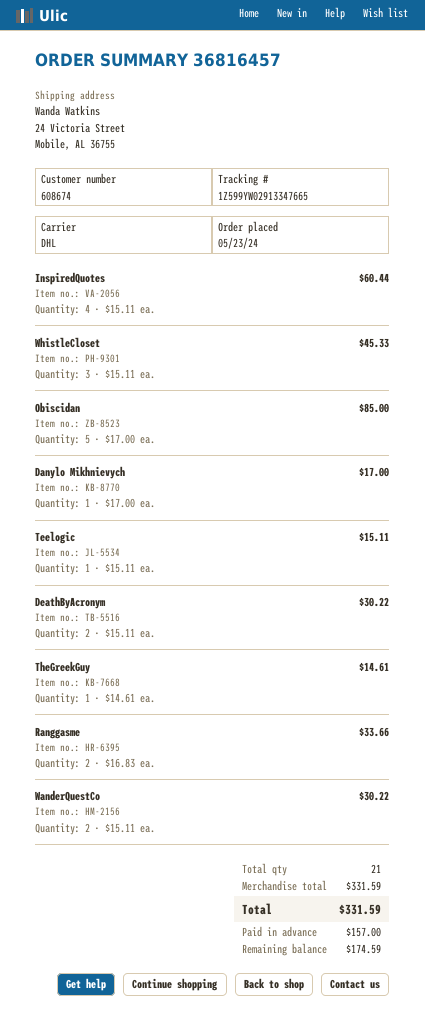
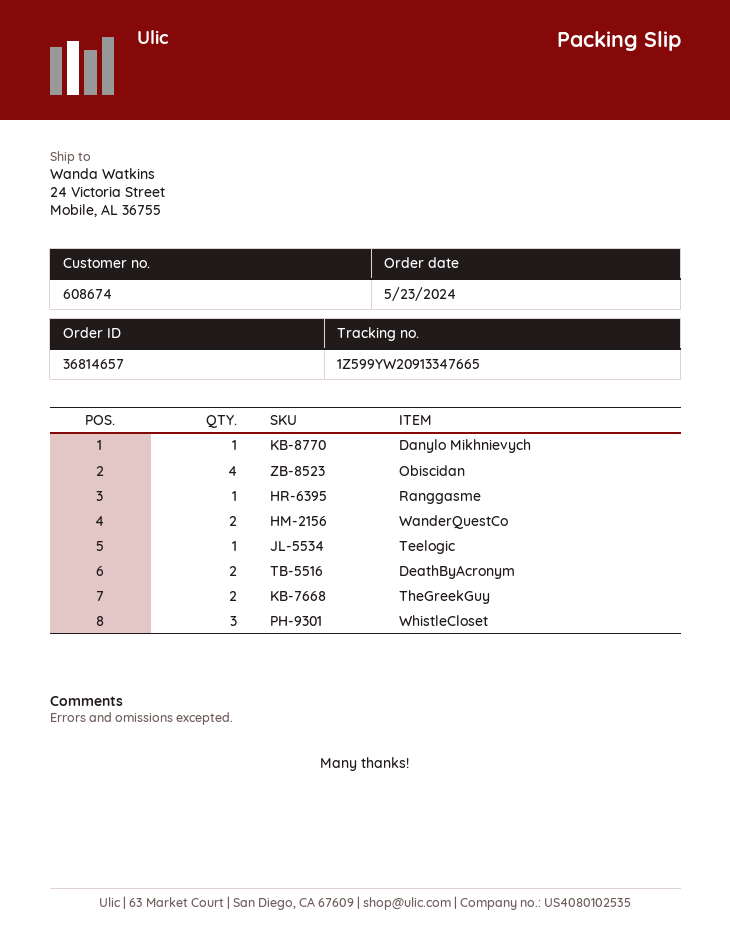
order number: 36816457 -> 36814657
tracking number: 1Z599YW02913347665 -> 1Z599YW20913347665
InspiredQuotes: 4 -> none
Obiscidan: 5 -> 4
TheGreekGuy: 1 -> 2
Ranggasme: 2 -> 1

